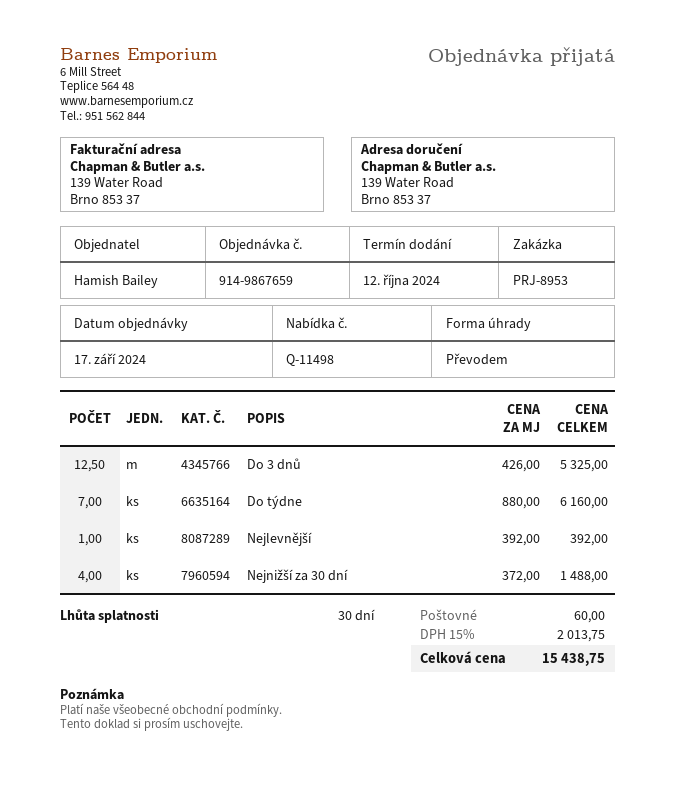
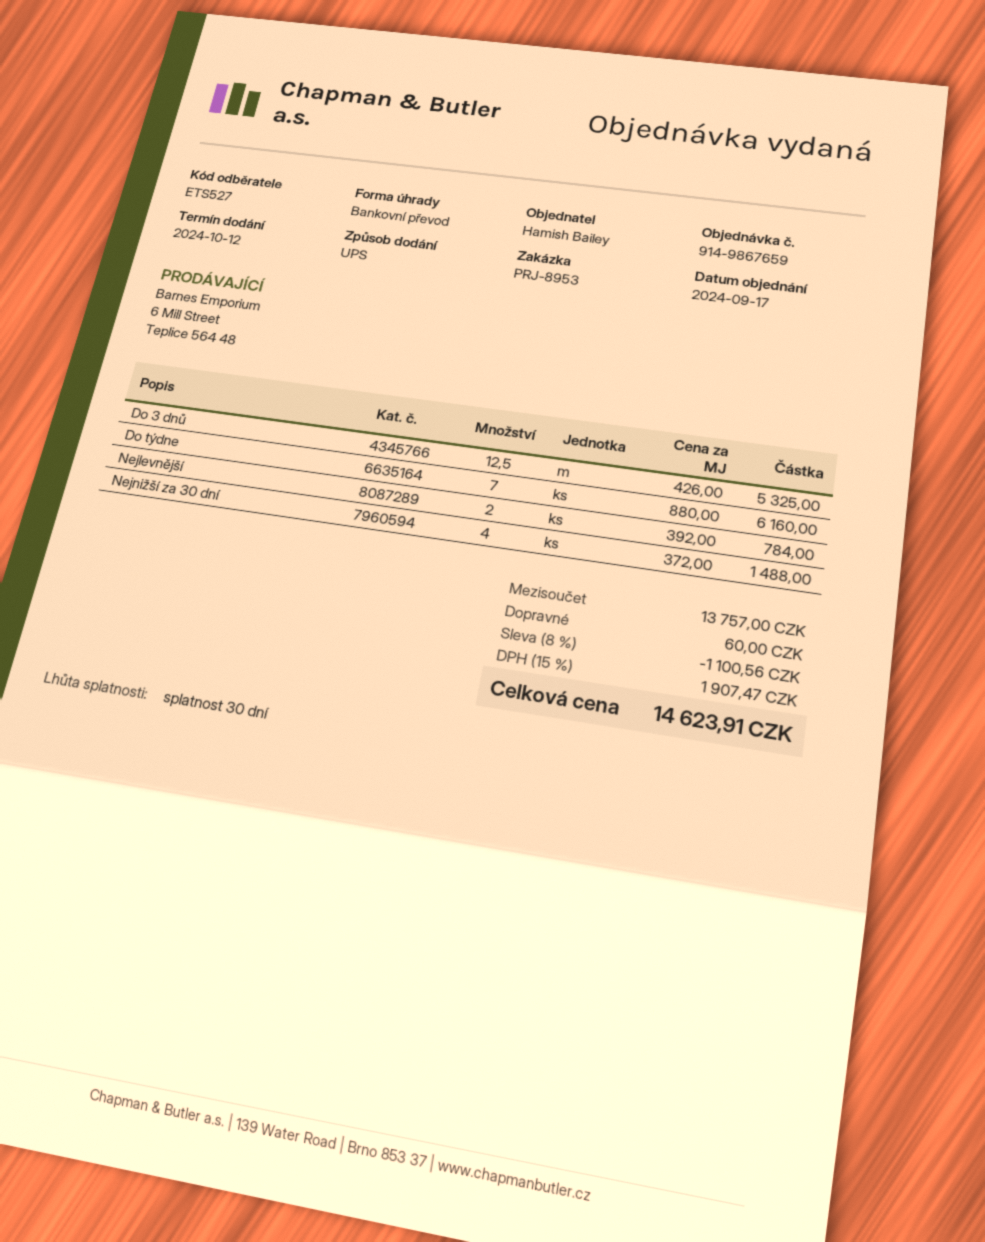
Nejlevnější: 1 x 392.00 = 392.00 -> 2 x 392.00 = 784.00
discount: none -> 8% = 1100.56
tax: 15% = 2013.75 -> 15% = 1907.47
total: 15438.75 -> 14623.91

